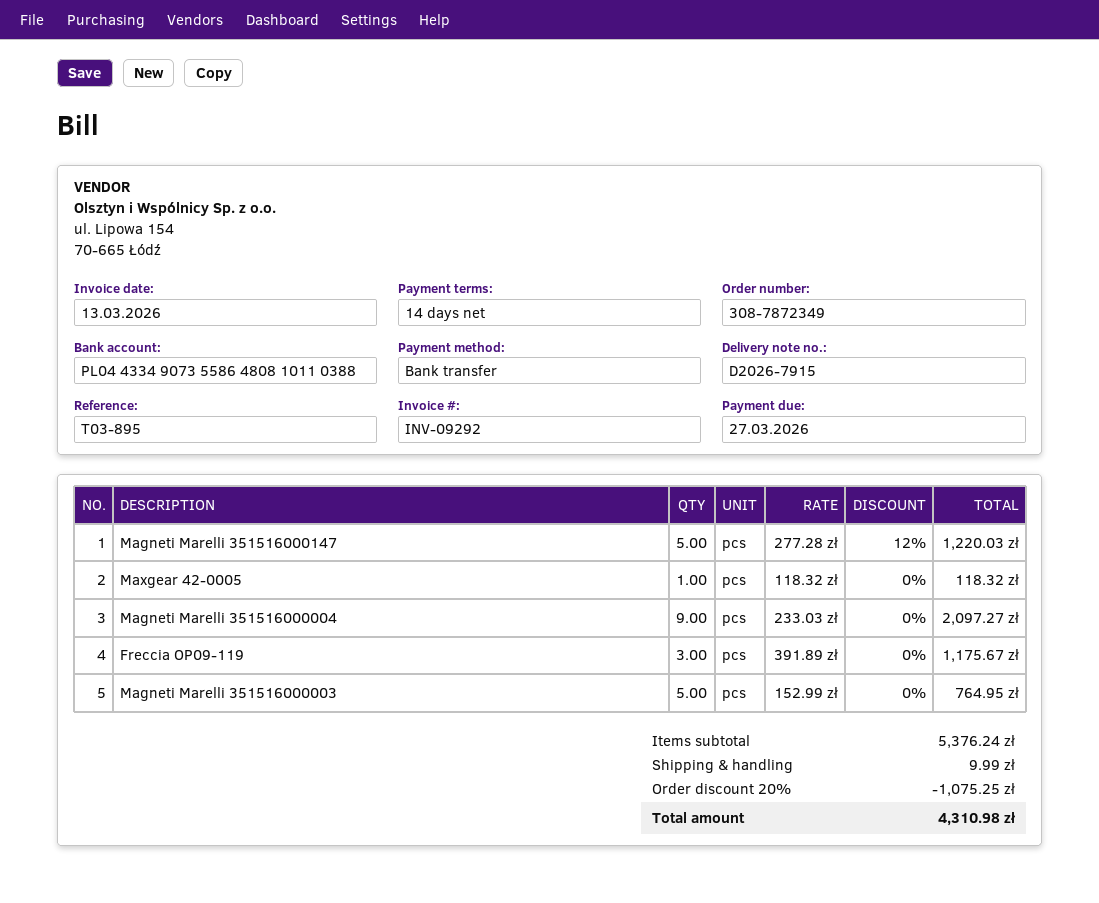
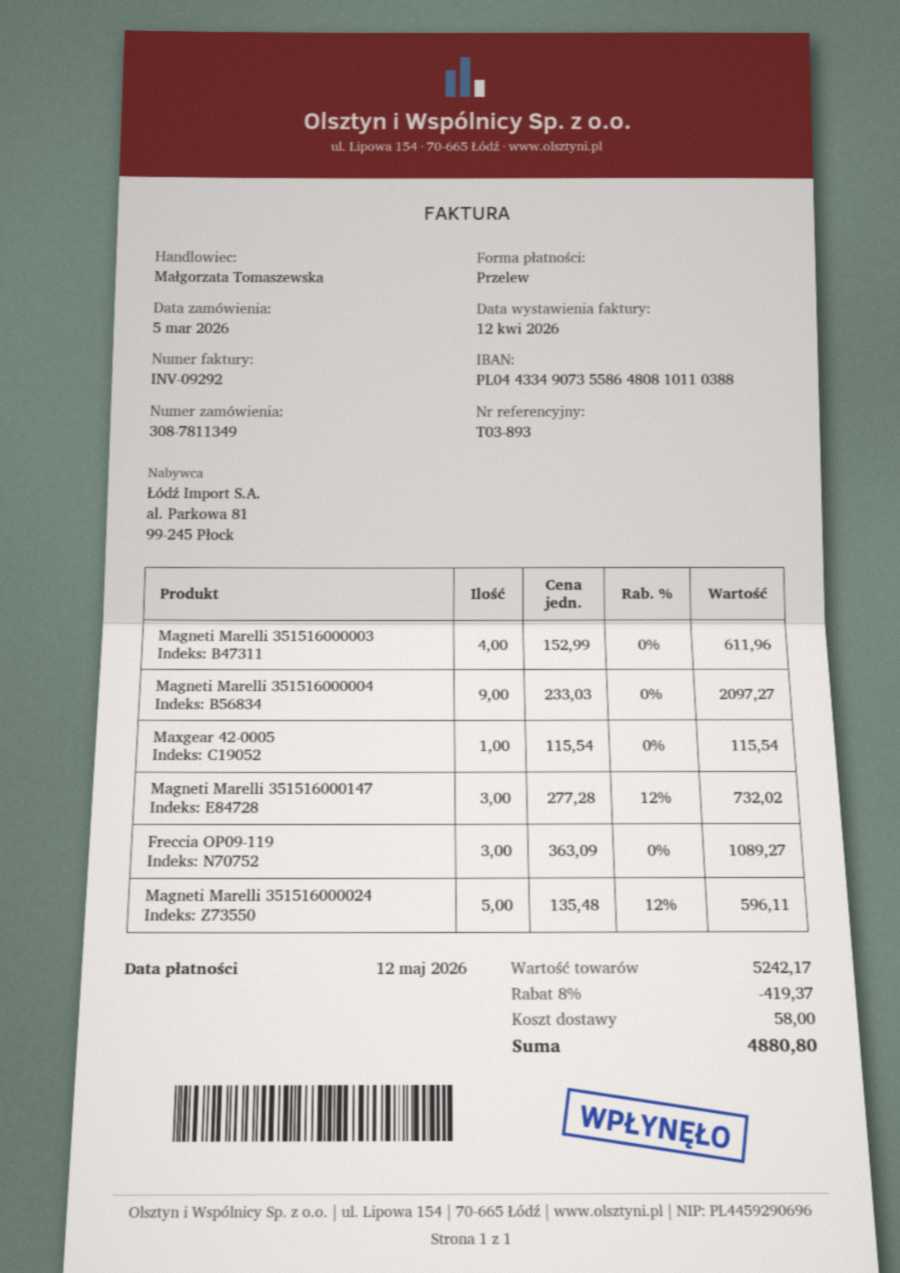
order number: 308-7872349 -> 308-7811349
invoice date: 2026-03-13 -> 2026-04-12
due date: 2026-03-27 -> 2026-05-12
reference: T03-895 -> T03-893
Magneti Marelli 351516000147: 5 x 277.28 - 12% = 1220.03 -> 3 x 277.28 - 12% = 732.02
Maxgear 42-0005: 1 x 118.32 = 118.32 -> 1 x 115.54 = 115.54
Freccia OP09-119: 3 x 391.89 = 1175.67 -> 3 x 363.09 = 1089.27
Magneti Marelli 351516000003: 5 x 152.99 = 764.95 -> 4 x 152.99 = 611.96
Magneti Marelli 351516000024: none -> 5 x 135.48 - 12% = 596.11
subtotal: 5376.24 -> 5242.17
discount: 20% = 1075.25 -> 8% = 419.37
shipping: 9.99 -> 58.00
total: 4310.98 -> 4880.80

